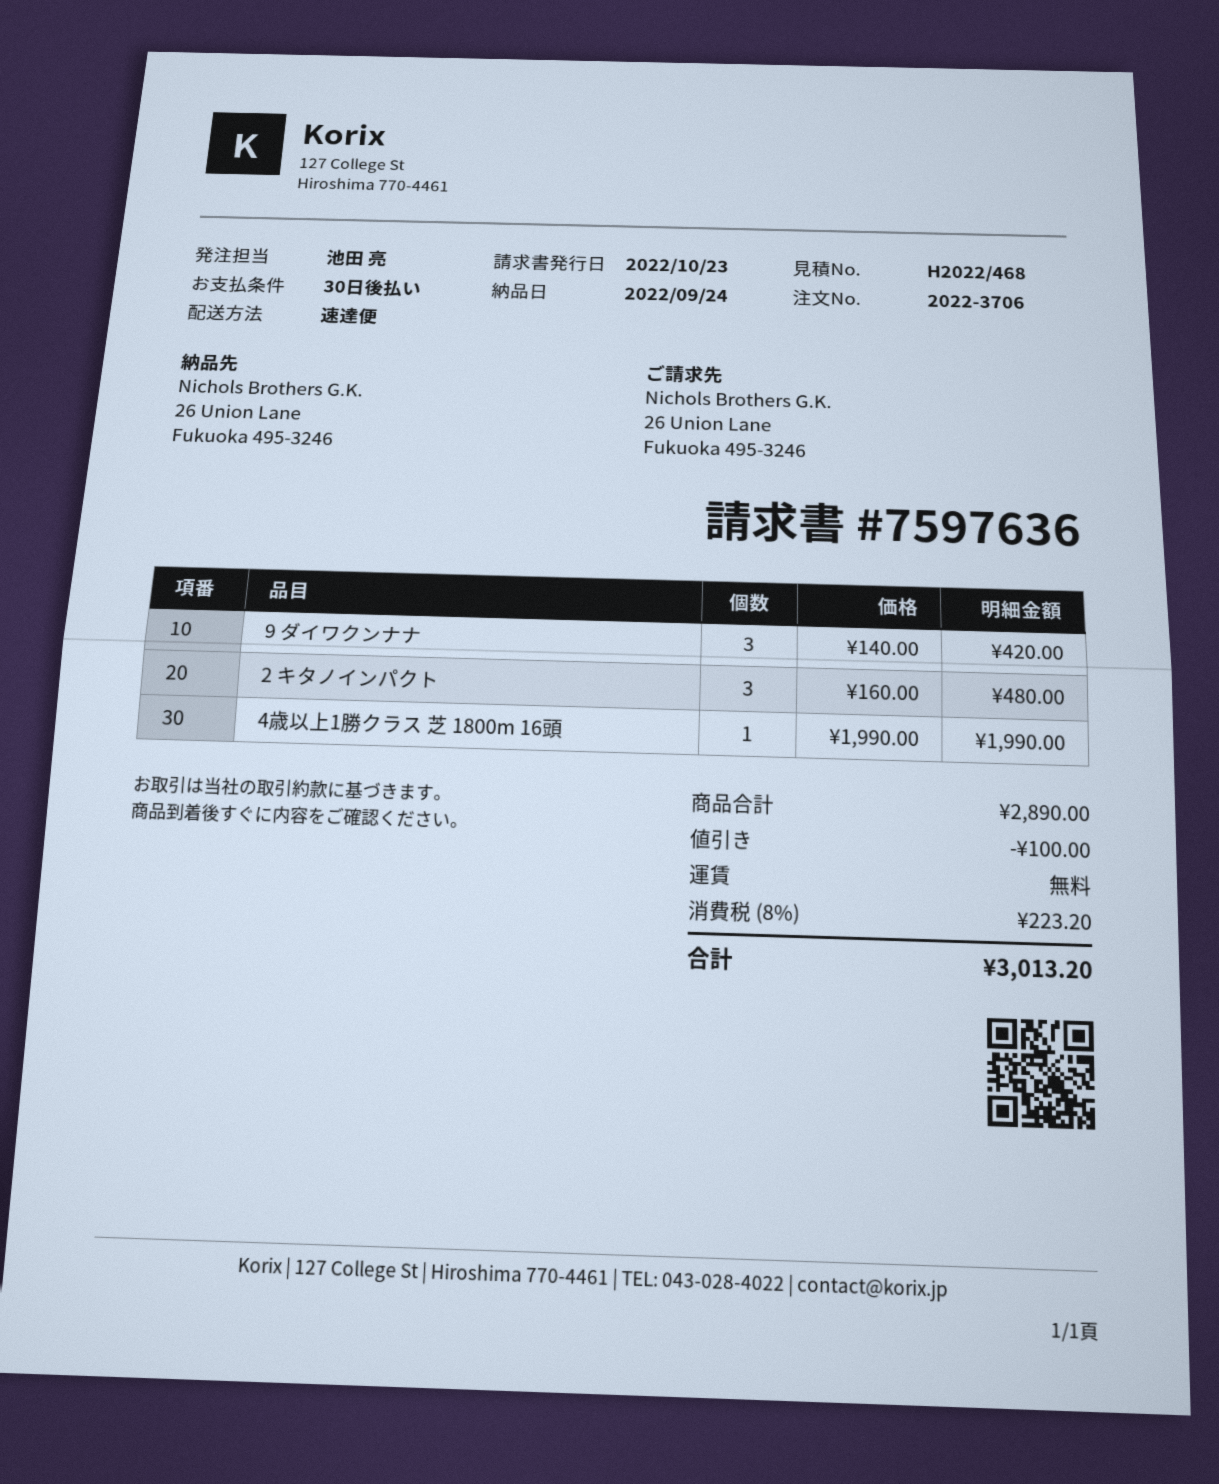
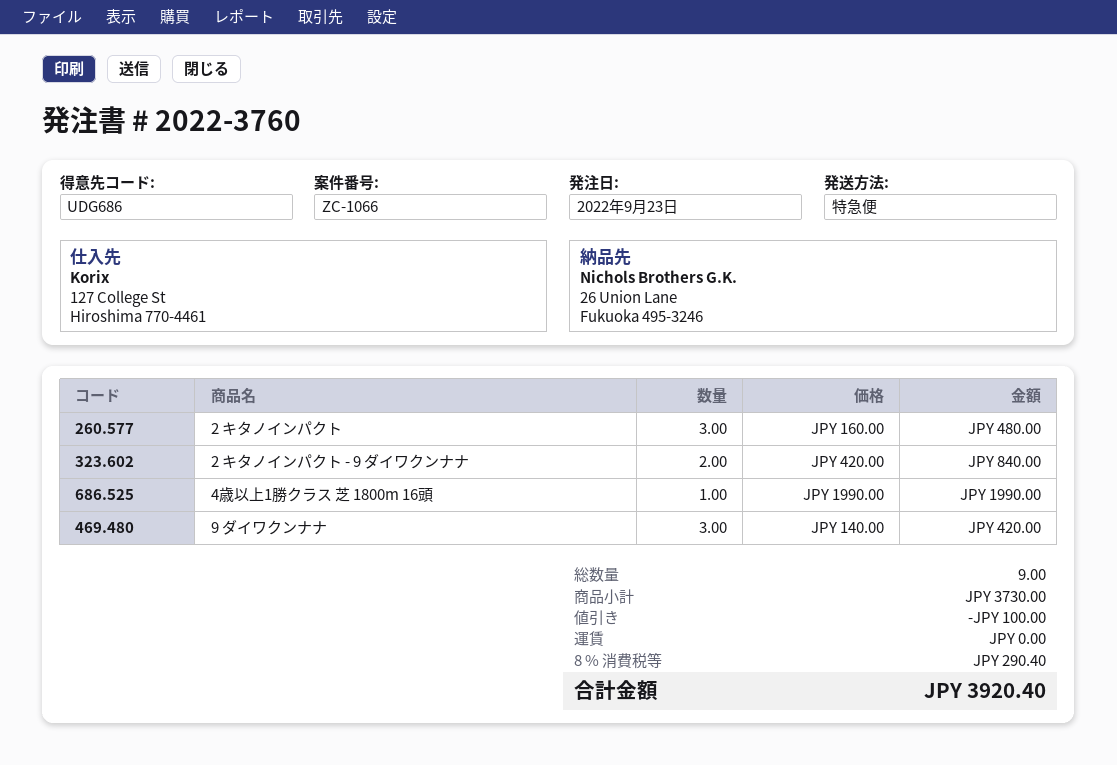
order number: 2022-3706 -> 2022-3760
2 キタノインパクト - 9 ダイワクンナナ: none -> 2 x 420.00 = 840.00
subtotal: 2890.00 -> 3730.00
tax: 8% = 223.20 -> 8% = 290.40
total: 3013.20 -> 3920.40

